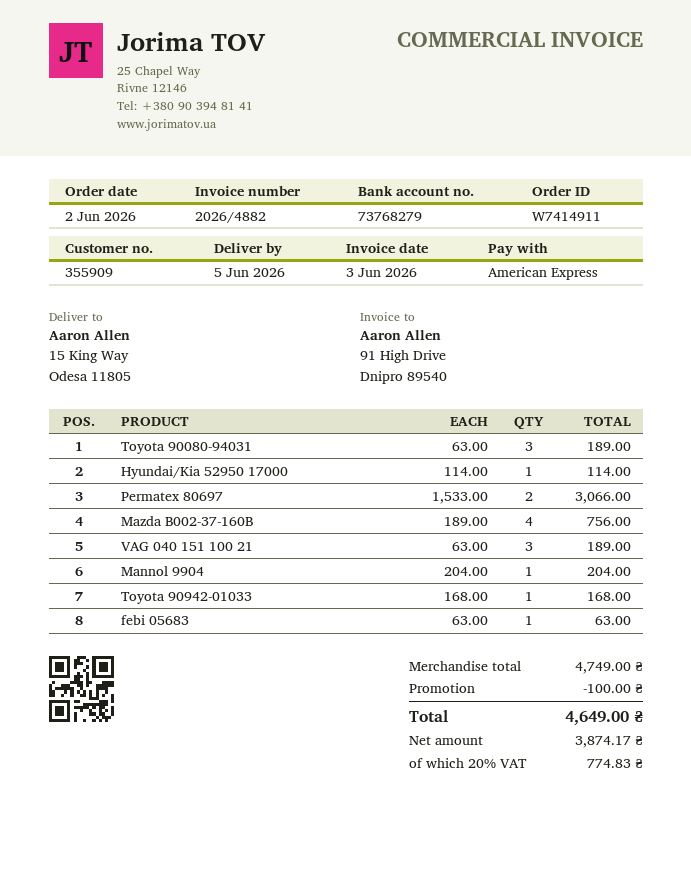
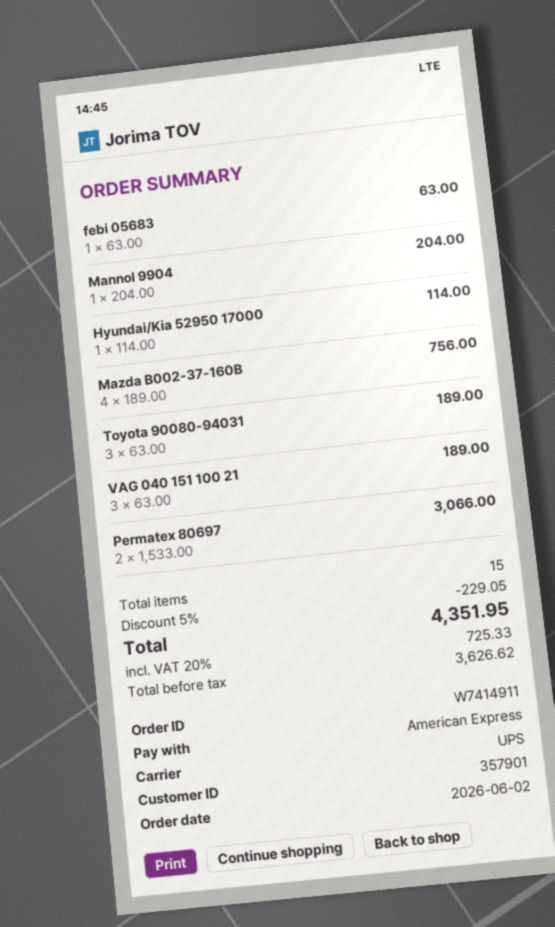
customer number: 355909 -> 357901
Toyota 90942-01033: 1 x 168.00 = 168.00 -> none
discount: 100.00 -> 229.05
net: 3874.17 -> 3626.62
tax: 20% = 774.83 -> 20% = 725.33
total: 4649.00 -> 4351.95

